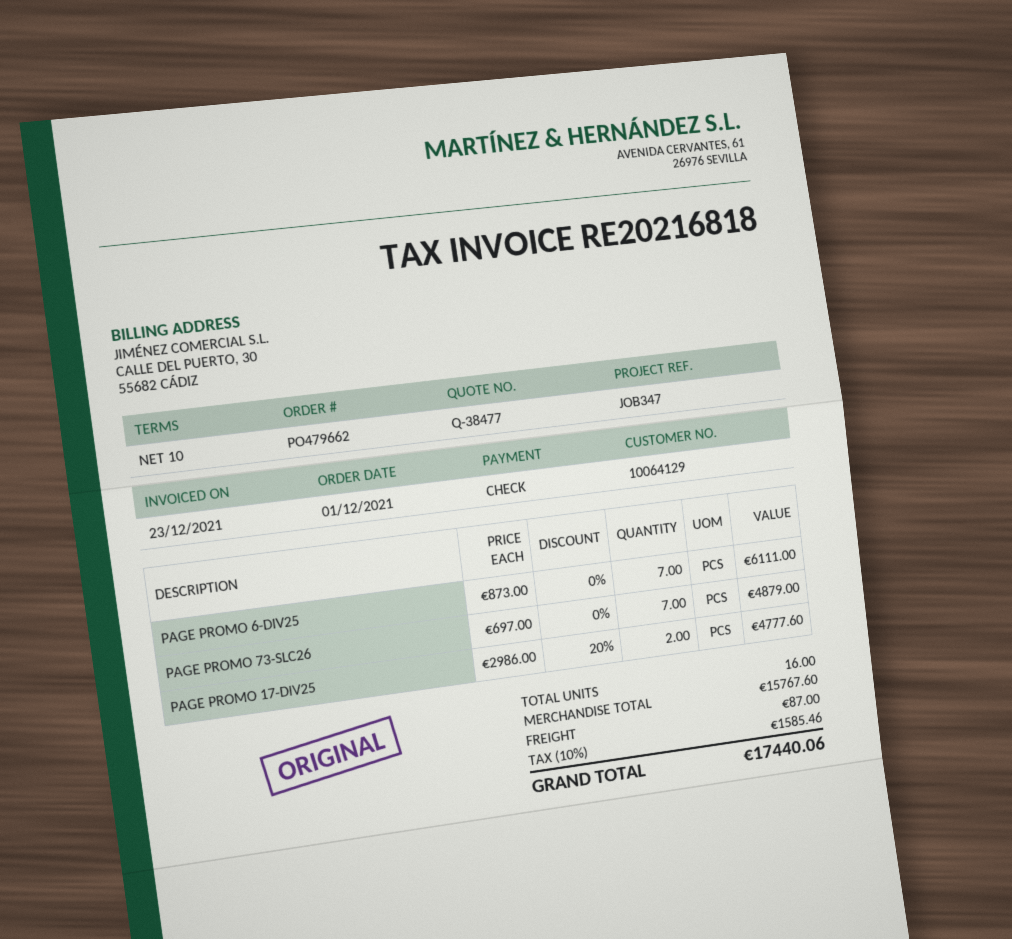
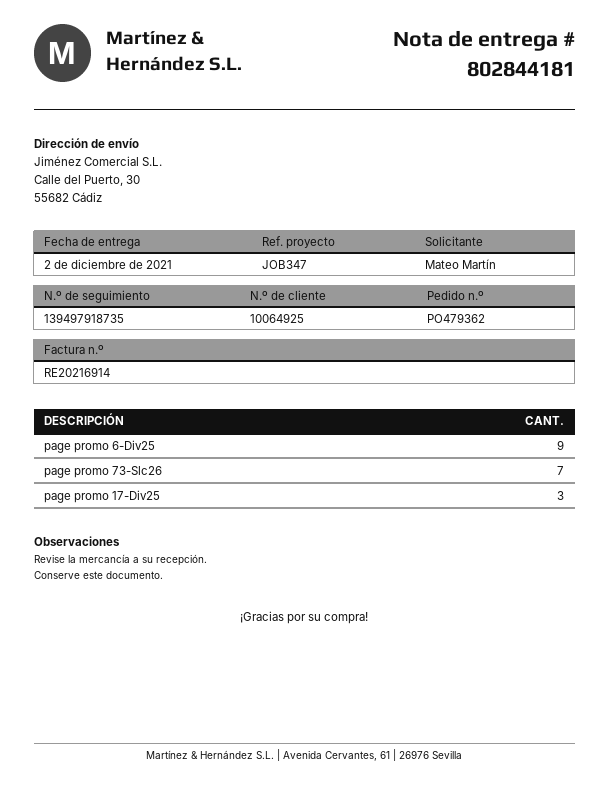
order number: PO479662 -> PO479362
invoice number: RE20216818 -> RE20216914
customer number: 10064129 -> 10064925
PAGE PROMO 6-DIV25: 7 -> 9
PAGE PROMO 17-DIV25: 2 -> 3

